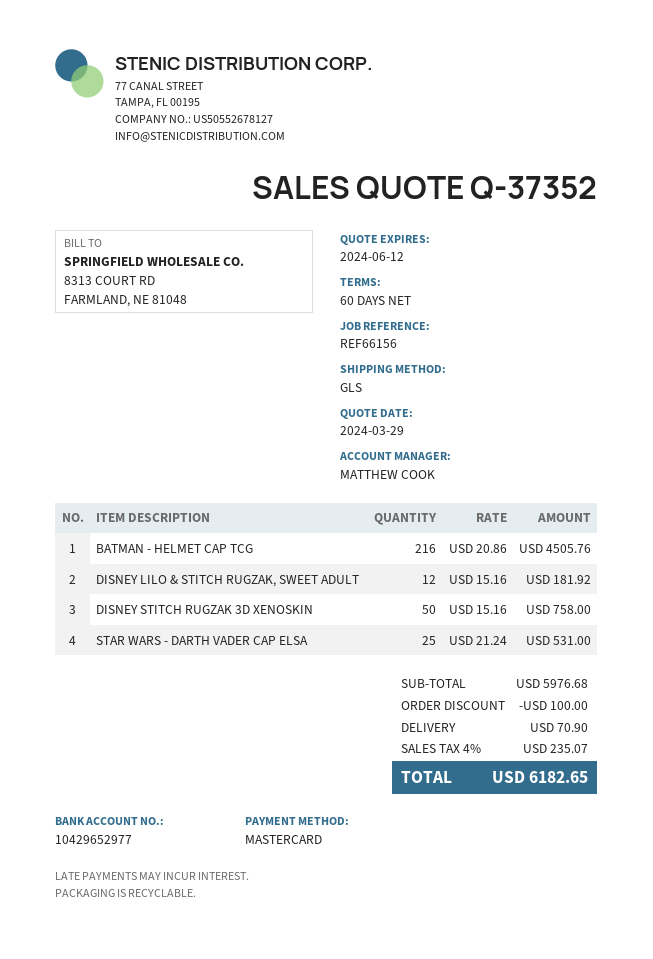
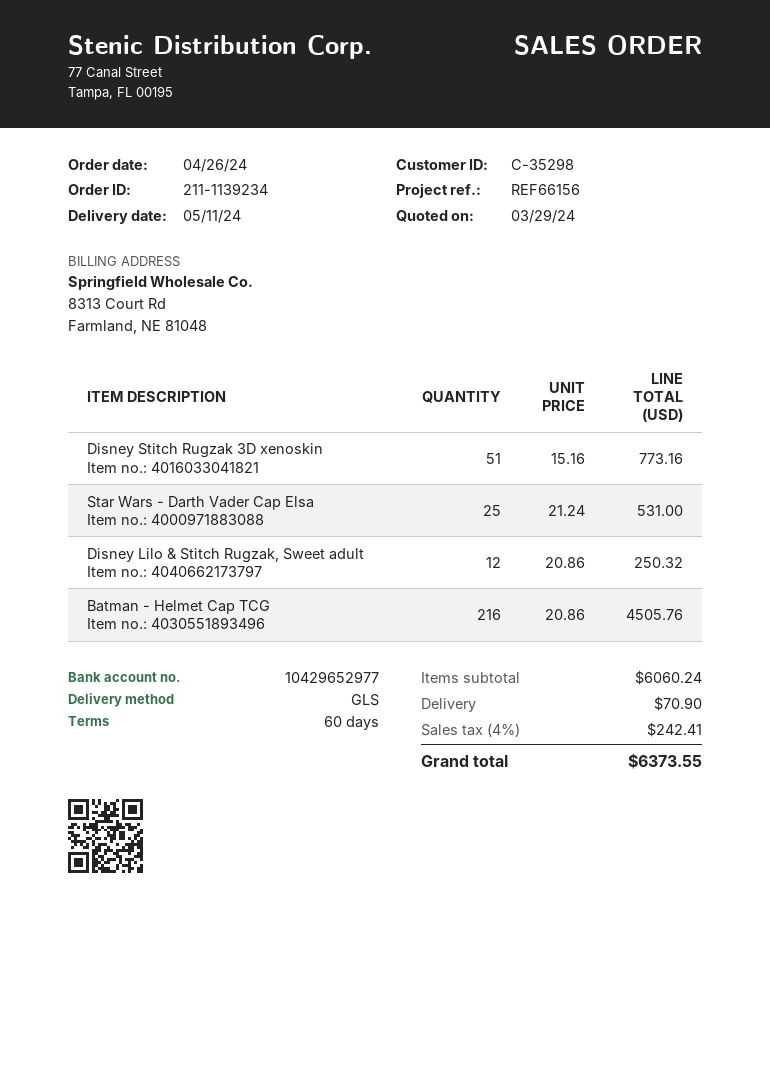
DISNEY LILO & STITCH RUGZAK, SWEET ADULT: 12 x 15.16 = 181.92 -> 12 x 20.86 = 250.32
DISNEY STITCH RUGZAK 3D XENOSKIN: 50 x 15.16 = 758.00 -> 51 x 15.16 = 773.16
subtotal: 5976.68 -> 6060.24
discount: 100.00 -> none
tax: 4% = 235.07 -> 4% = 242.41
total: 6182.65 -> 6373.55

